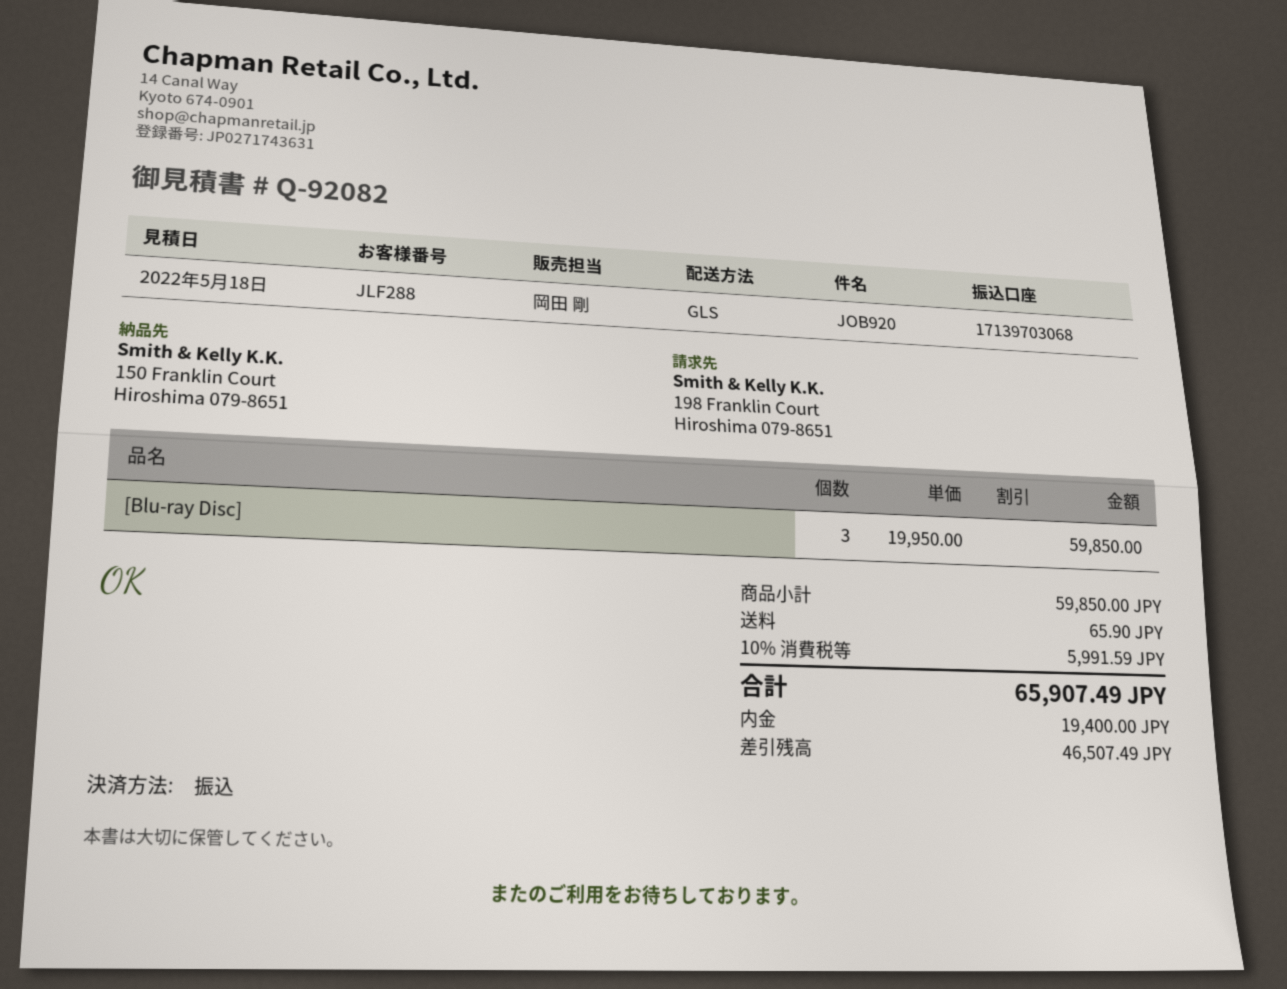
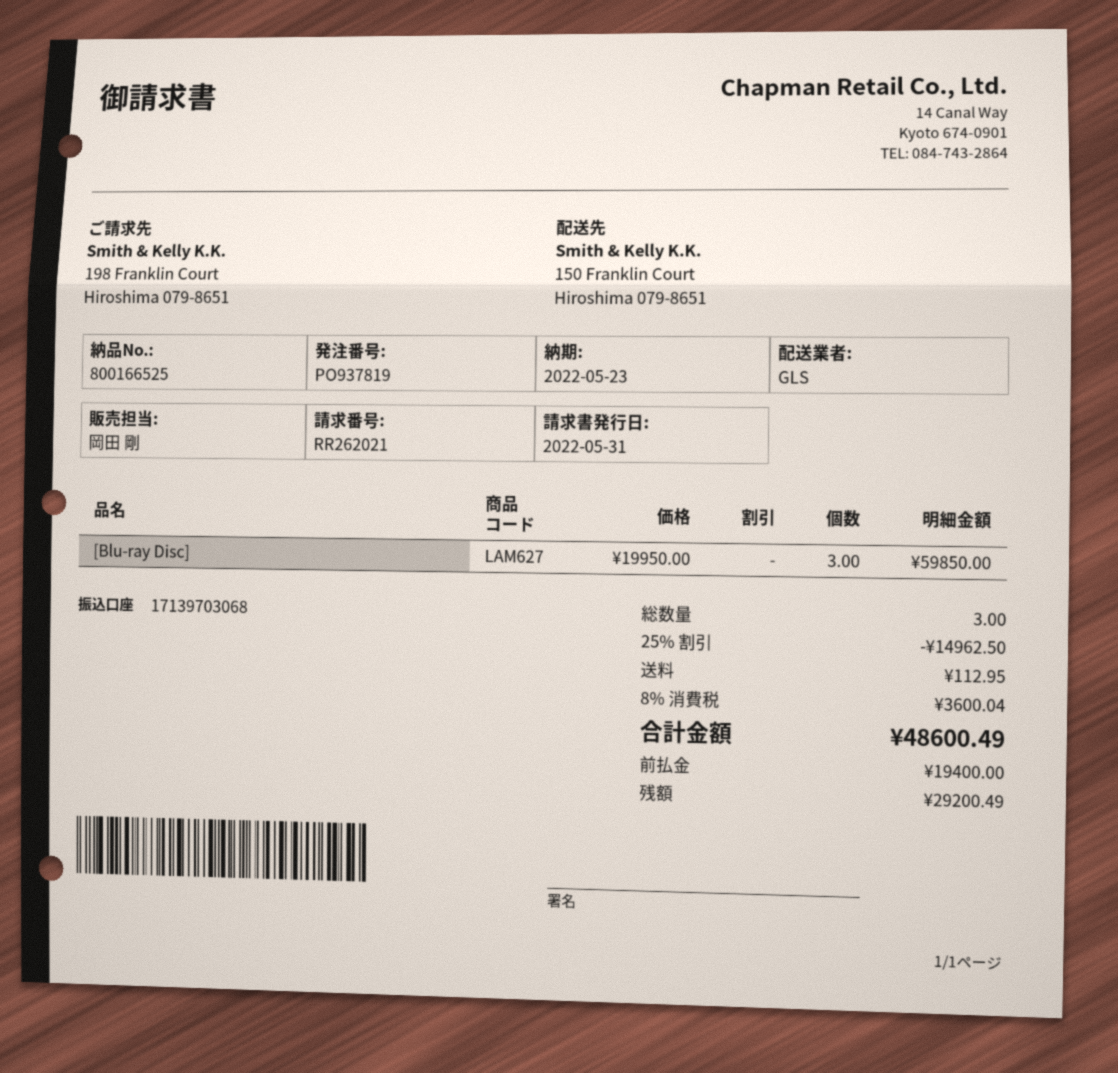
discount: none -> 25% = 14962.50
shipping: 65.90 -> 112.95
tax: 10% = 5991.59 -> 8% = 3600.04
total: 65907.49 -> 48600.49
balance: 46507.49 -> 29200.49

